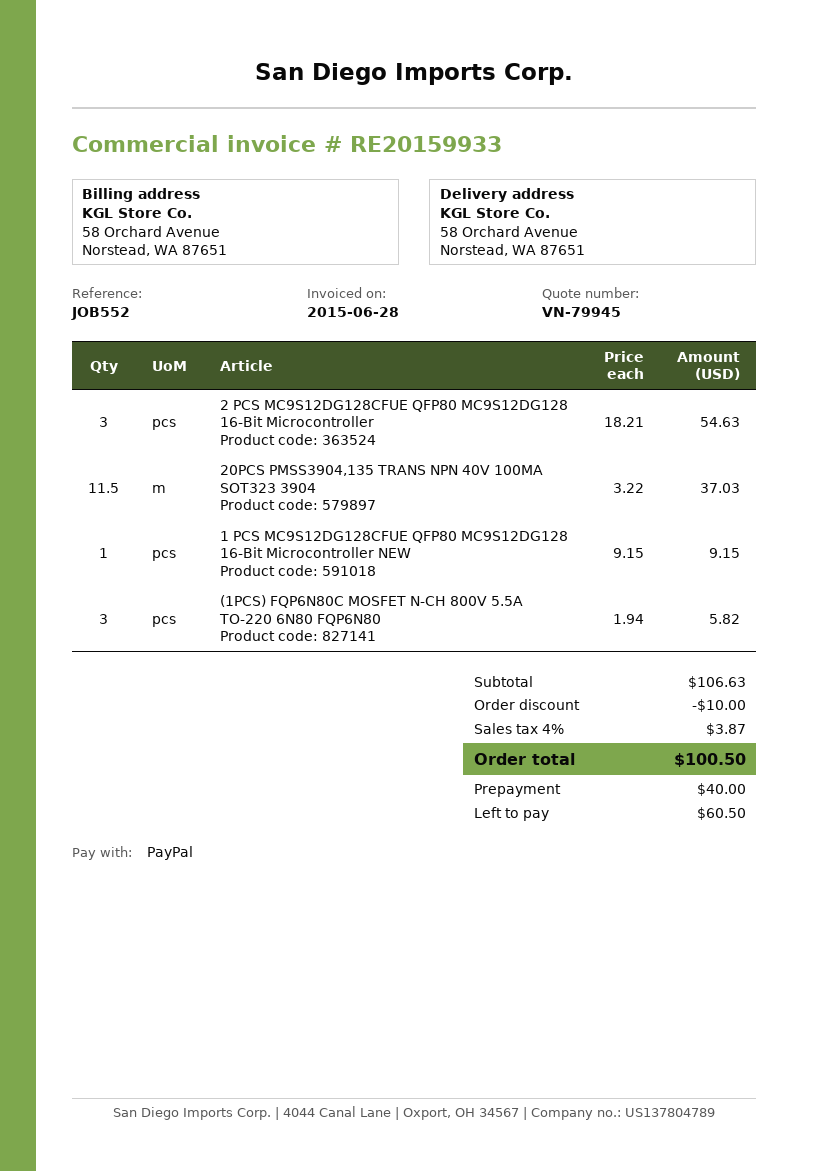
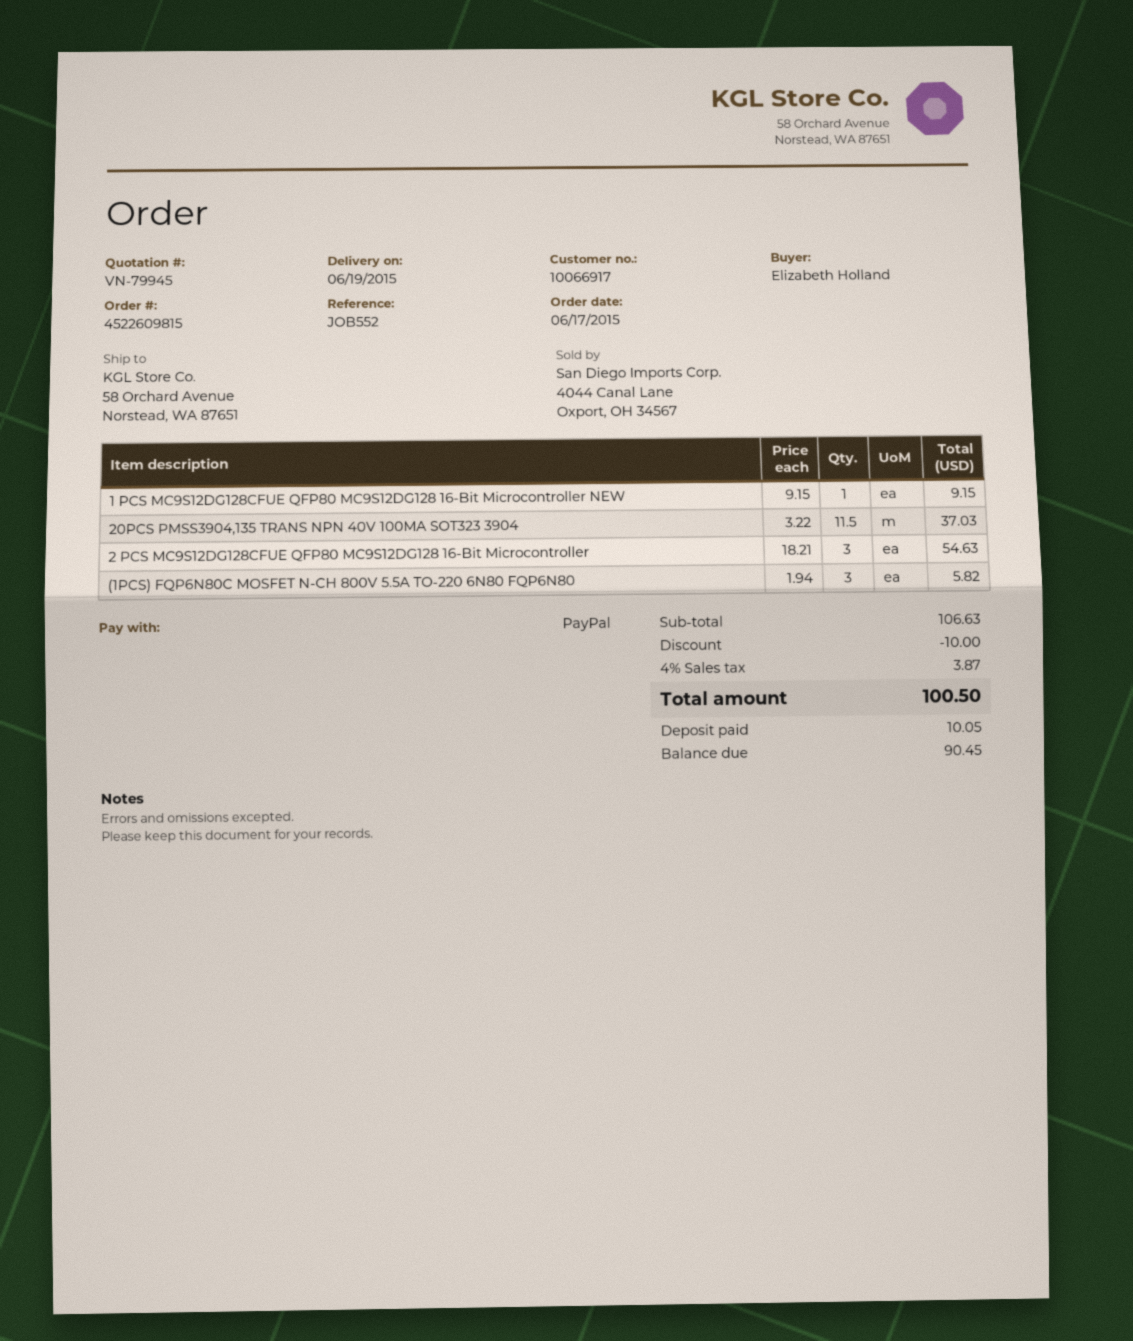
deposit: 40.00 -> 10.05
balance: 60.50 -> 90.45

